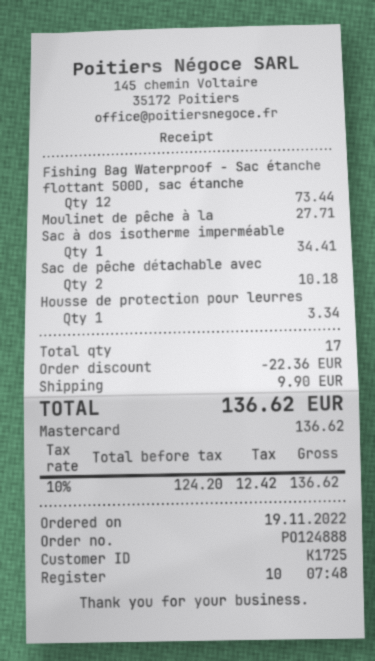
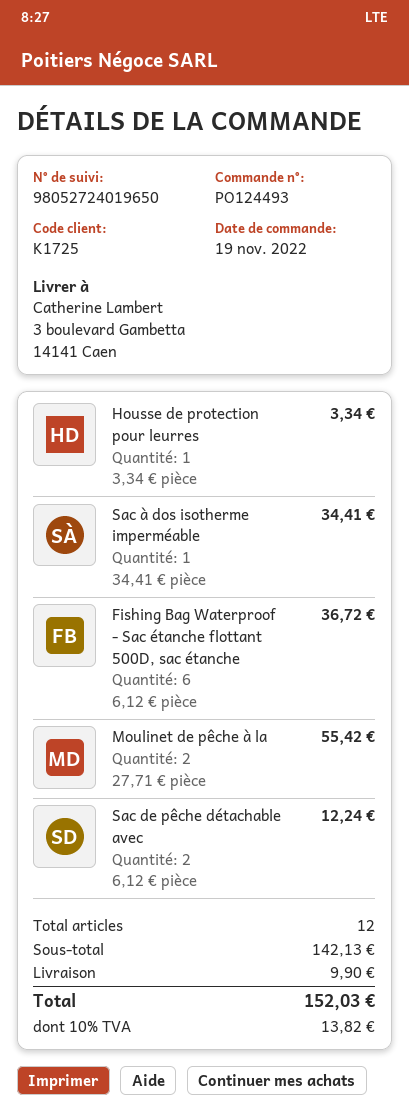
order number: PO124888 -> PO124493
Fishing Bag Waterproof - Sac étanche flottant 500D, sac étanche: 12 for 73.44 -> 6 for 36.72
Moulinet de pêche à la: 1 for 27.71 -> 2 for 55.42
Sac de pêche détachable avec: 2 for 10.18 -> 2 for 12.24
total quantity: 17 -> 12
discount: 22.36 -> none
tax: 10% = 12.42 -> 10% = 13.82
total: 136.62 -> 152.03

